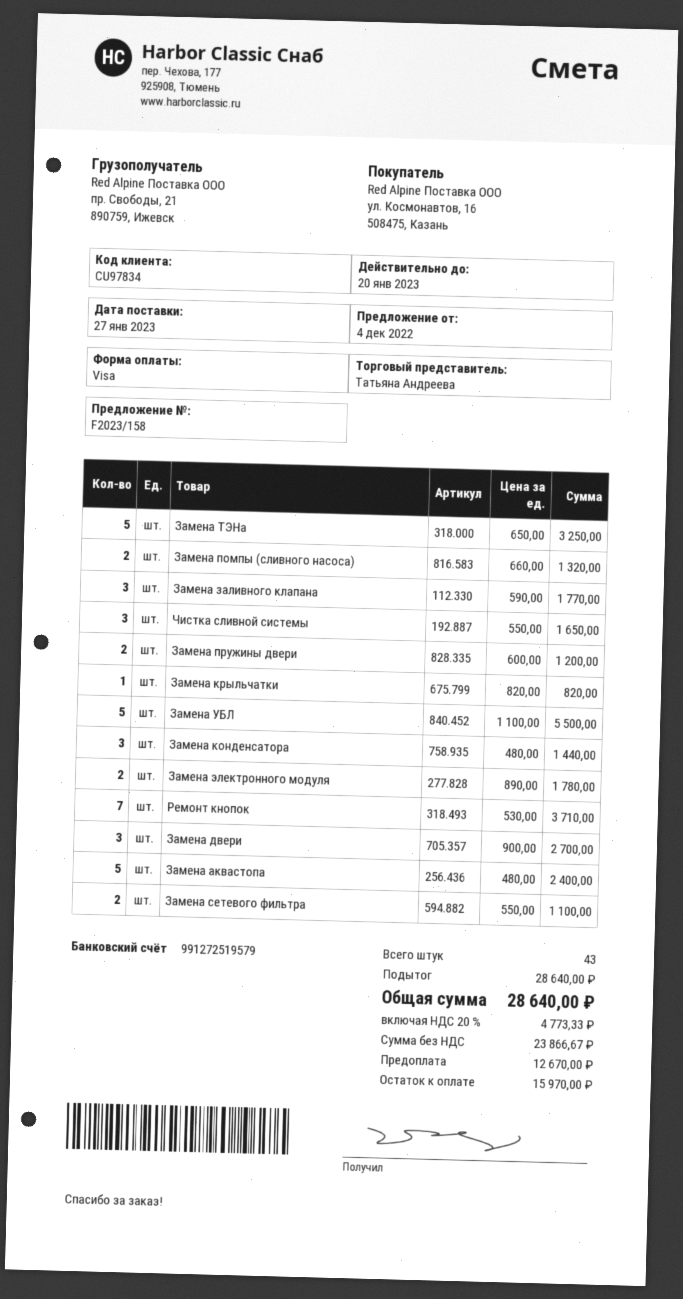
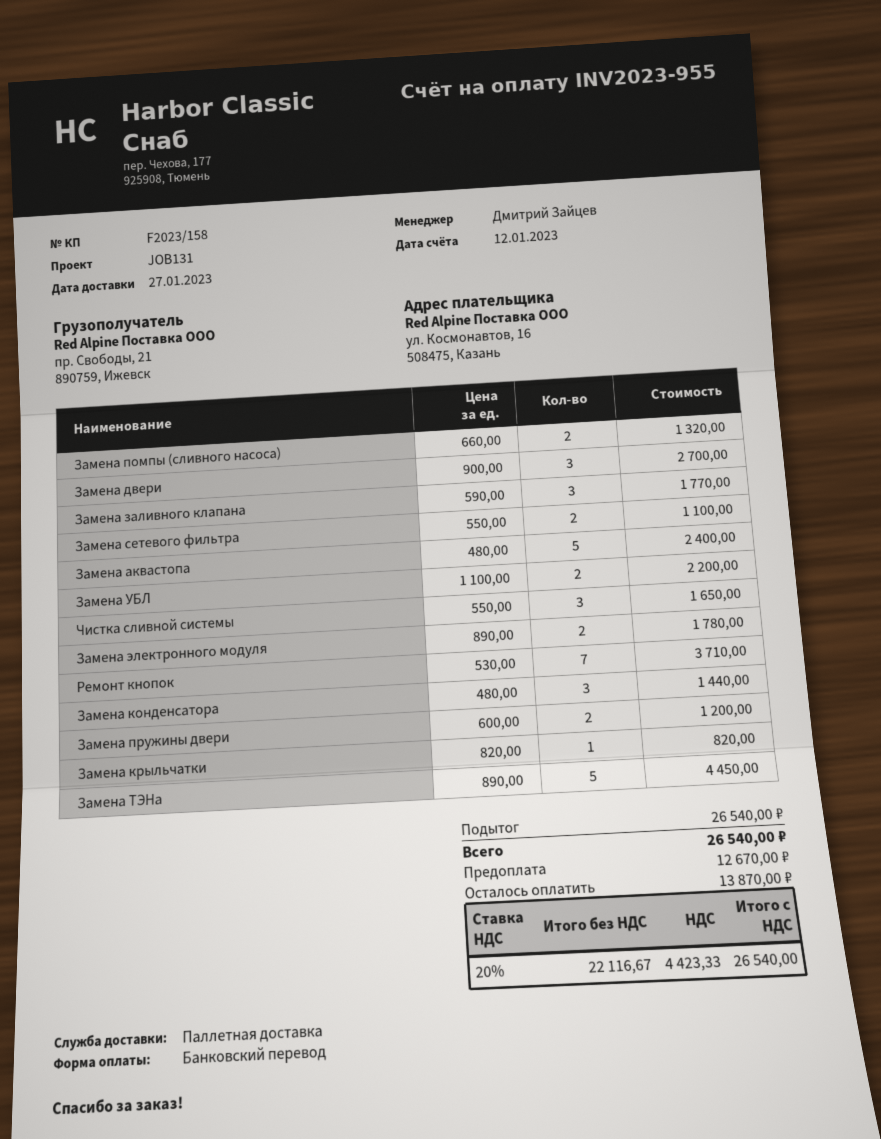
sales rep: Татьяна Андреева -> Дмитрий Зайцев
payment method: Visa -> bank transfer
Замена ТЭНа: 5 x 650.00 = 3250.00 -> 5 x 890.00 = 4450.00
Замена УБЛ: 5 x 1100.00 = 5500.00 -> 2 x 1100.00 = 2200.00
subtotal: 28640.00 -> 26540.00
net: 23866.67 -> 22116.67
tax: 20% = 4773.33 -> 20% = 4423.33
total: 28640.00 -> 26540.00
balance: 15970.00 -> 13870.00

